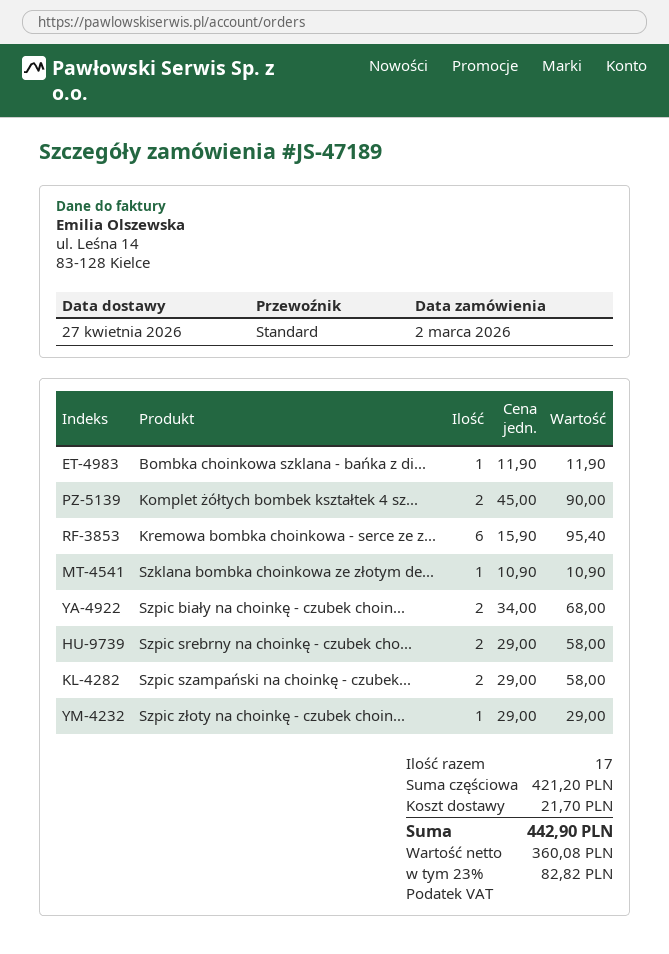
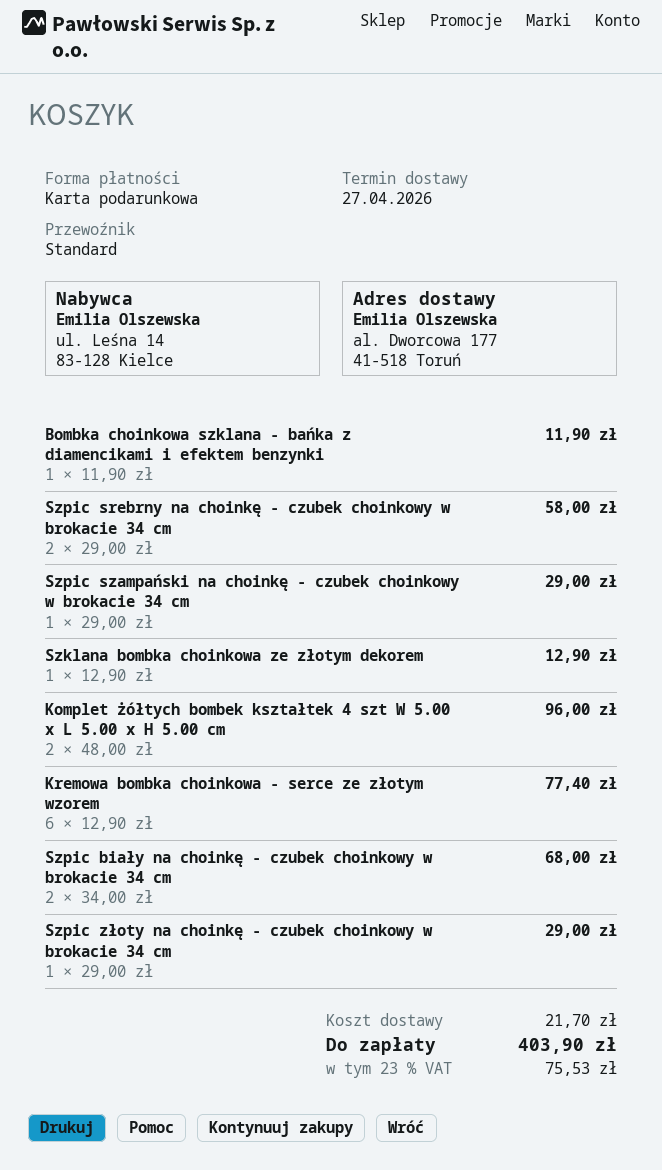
Komplet żółtych bombek kształtek 4 sz...: 2 x 45.00 = 90.00 -> 2 x 48.00 = 96.00
Kremowa bombka choinkowa - serce ze z...: 6 x 15.90 = 95.40 -> 6 x 12.90 = 77.40
Szklana bombka choinkowa ze złotym de...: 1 x 10.90 = 10.90 -> 1 x 12.90 = 12.90
Szpic szampański na choinkę - czubek...: 2 x 29.00 = 58.00 -> 1 x 29.00 = 29.00
tax: 23% = 82.82 -> 23% = 75.53
total: 442.90 -> 403.90

